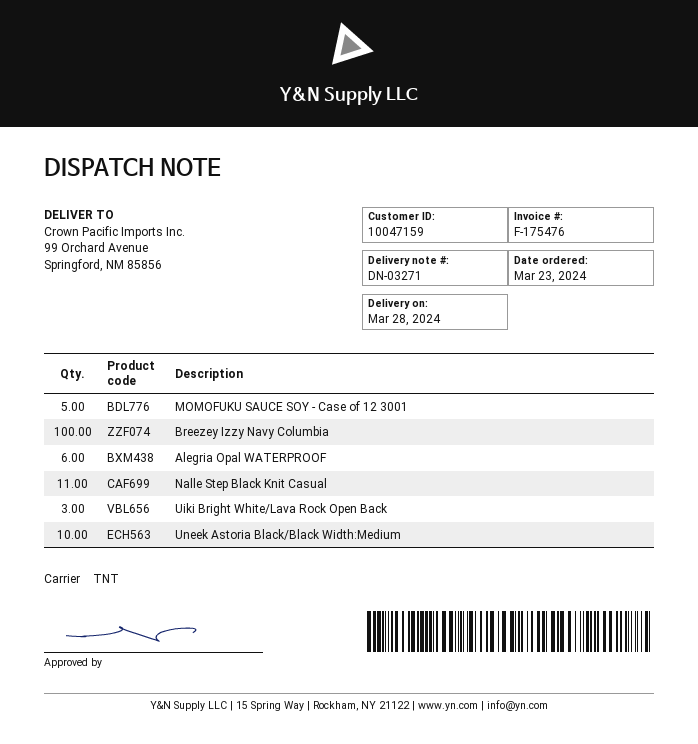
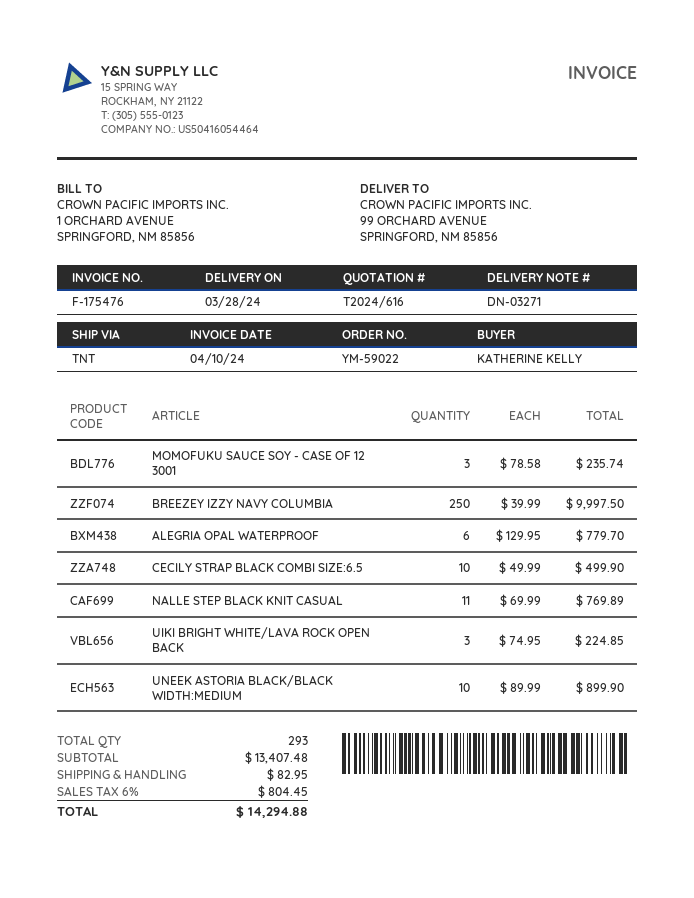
MOMOFUKU SAUCE SOY - Case of 12 3001: 5 -> 3
Breezey Izzy Navy Columbia: 100 -> 250
CECILY STRAP BLACK COMBI SIZE:6.5: none -> 10

